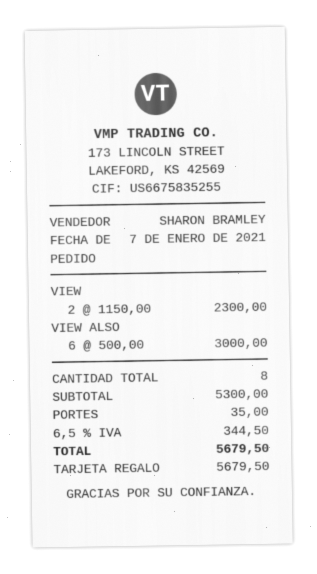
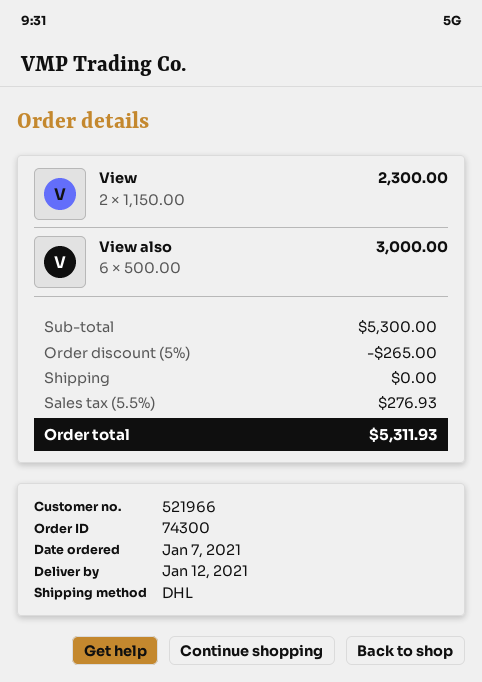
discount: none -> 5% = 265.00
shipping: 35.00 -> 0.00
tax: 6.5% = 344.50 -> 5.5% = 276.93
total: 5679.50 -> 5311.93

